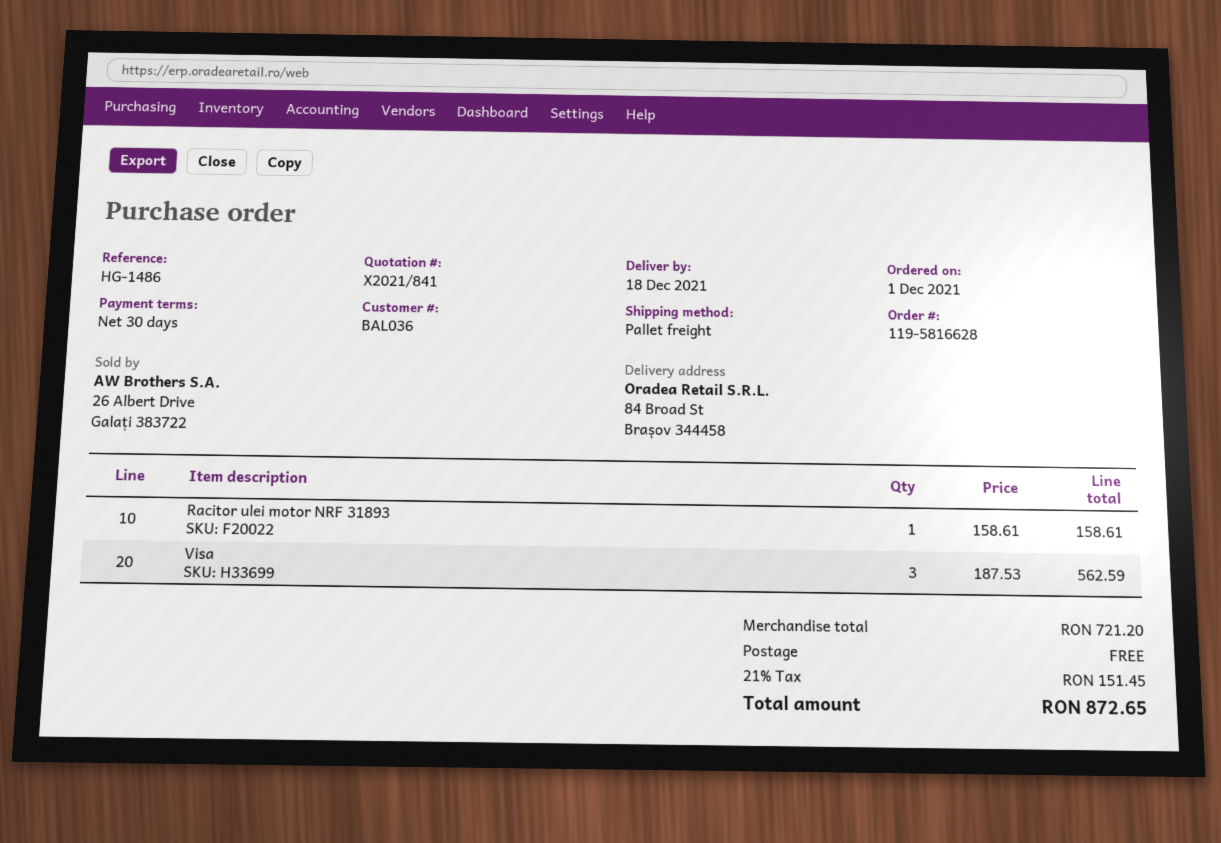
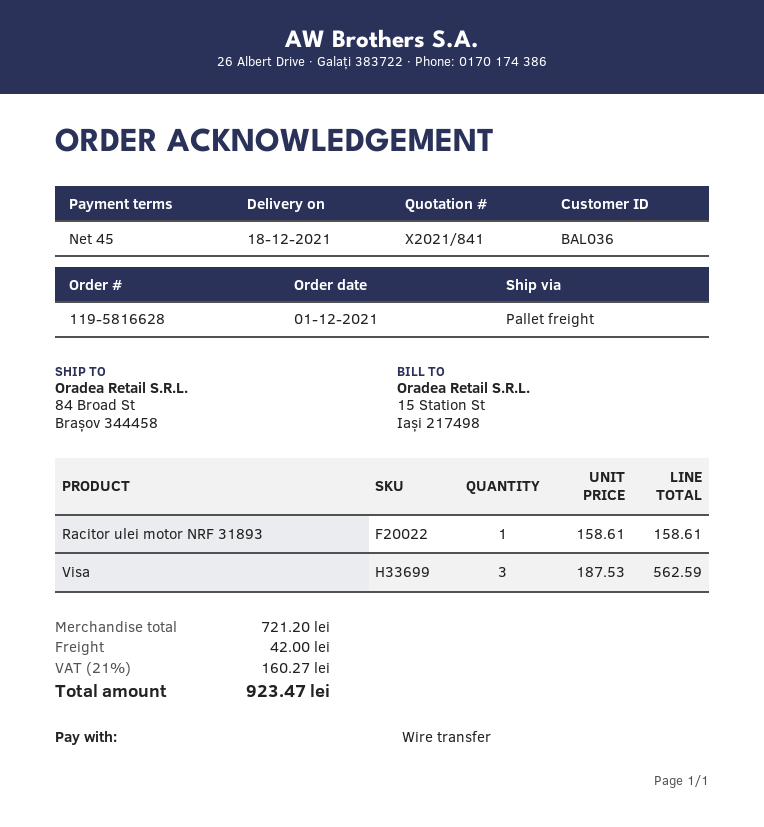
payment terms: 30 days -> 45 days
shipping: 0.00 -> 42.00
tax: 21% = 151.45 -> 21% = 160.27
total: 872.65 -> 923.47

